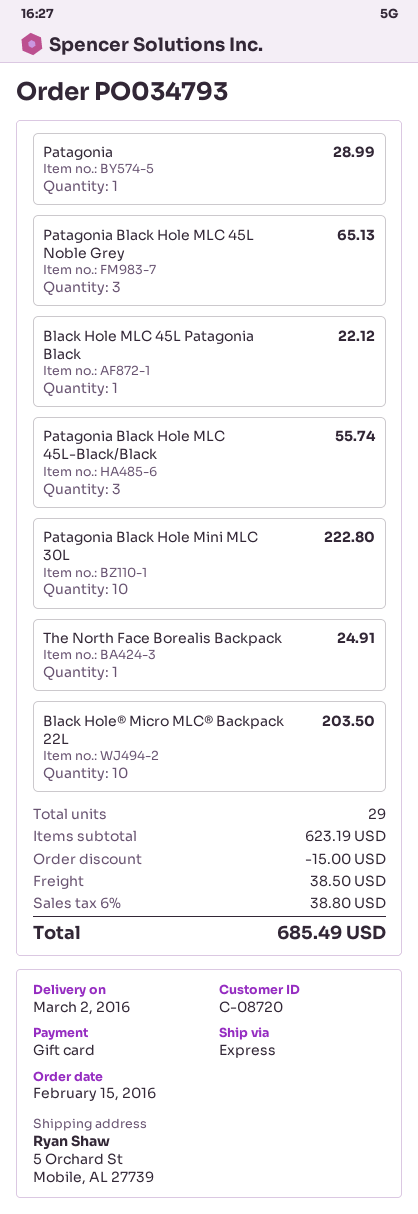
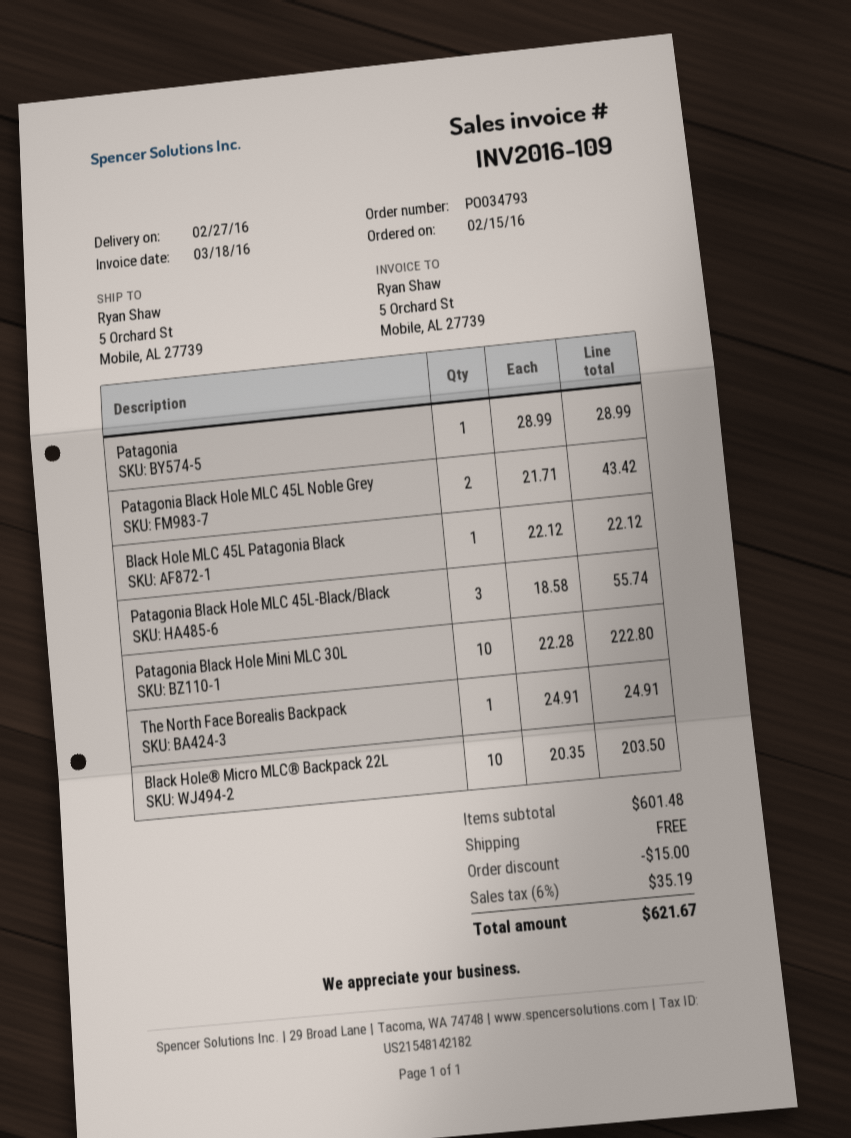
delivery date: 2016-03-02 -> 2016-02-27
Patagonia Black Hole MLC 45L Noble Grey: 3 for 65.13 -> 2 for 43.42
subtotal: 623.19 -> 601.48
shipping: 38.50 -> 0.00
tax: 6% = 38.80 -> 6% = 35.19
total: 685.49 -> 621.67

